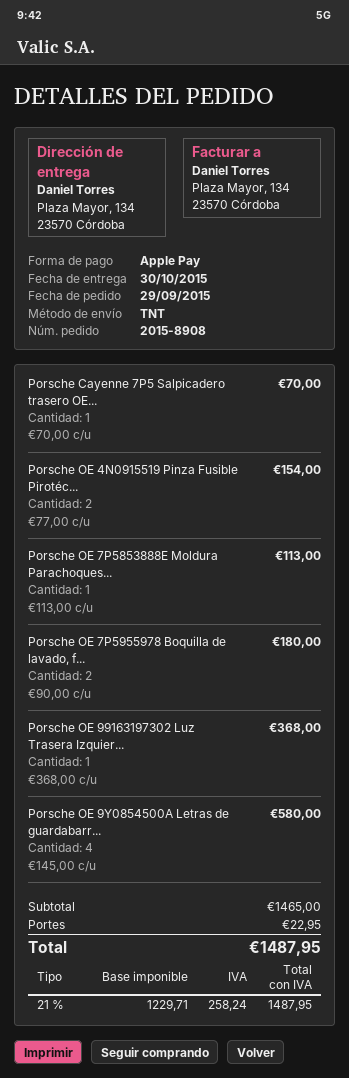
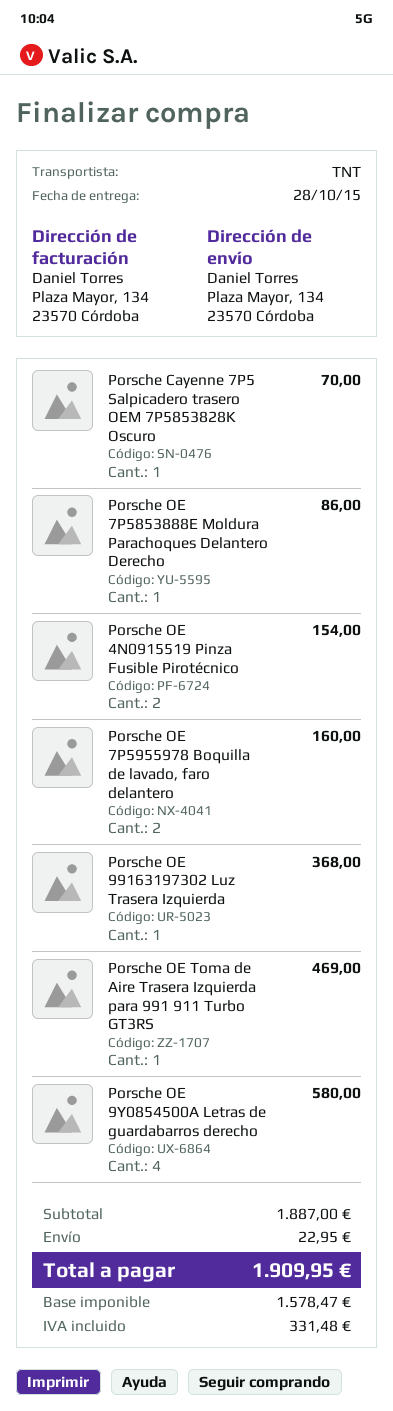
delivery date: 2015-10-30 -> 2015-10-28
Porsche OE 7P5853888E Moldura Parachoques...: 1 for 113.00 -> 1 for 86.00
Porsche OE 7P5955978 Boquilla de lavado, f...: 2 for 180.00 -> 2 for 160.00
Porsche OE Toma de Aire Trasera Izquierda para 991 911 Turbo GT3RS: none -> 1 for 469.00
subtotal: 1465.00 -> 1887.00
net: 1229.71 -> 1578.47
tax: 258.24 -> 331.48
total: 1487.95 -> 1909.95

